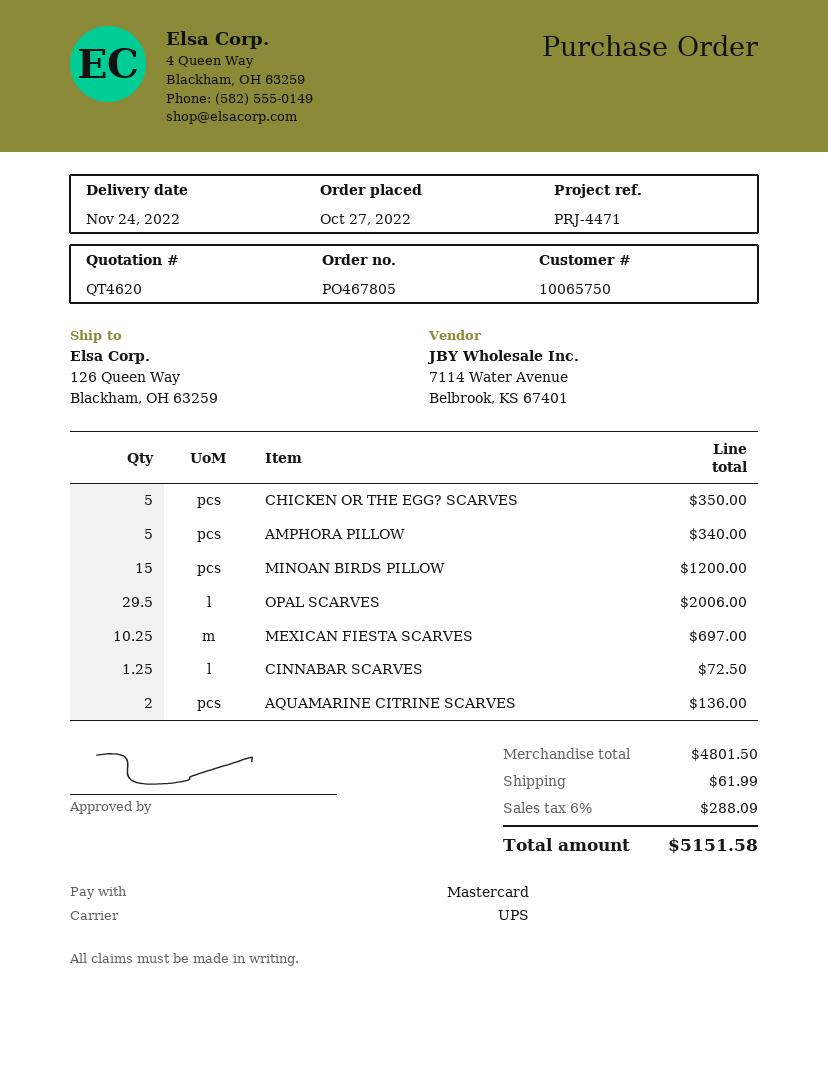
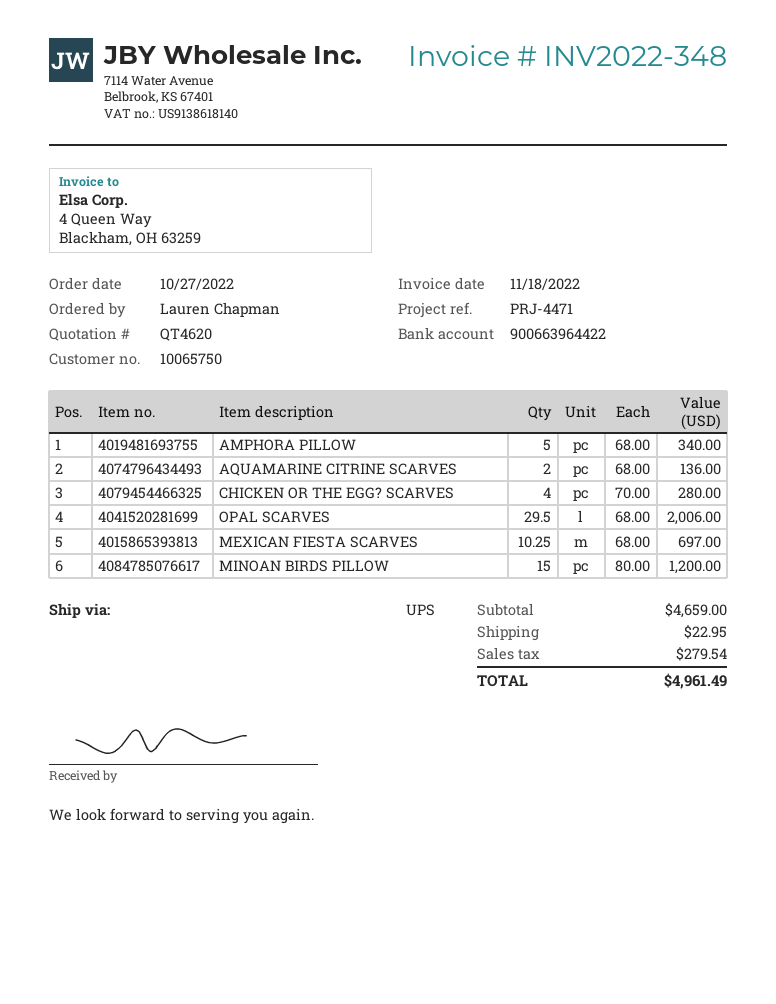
CHICKEN OR THE EGG? SCARVES: 5 for 350.00 -> 4 for 280.00
CINNABAR SCARVES: 1.25 for 72.50 -> none
subtotal: 4801.50 -> 4659.00
shipping: 61.99 -> 22.95
tax: 288.09 -> 279.54
total: 5151.58 -> 4961.49

